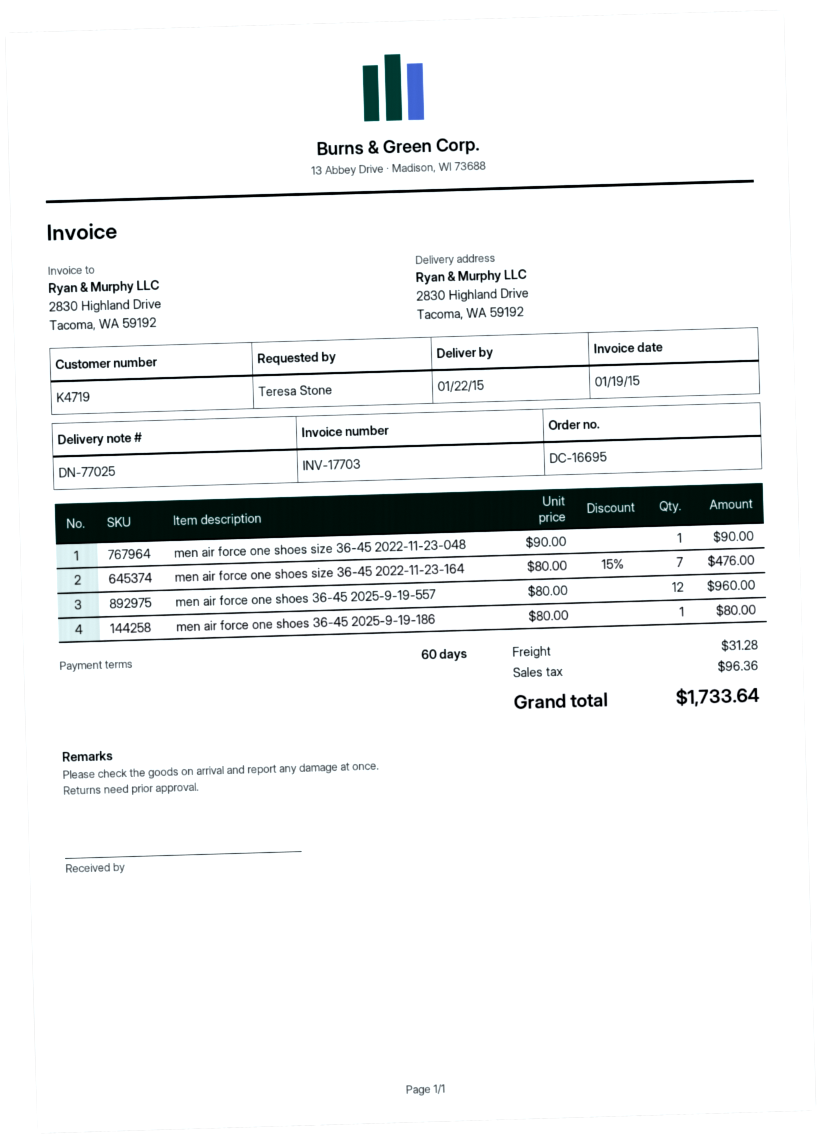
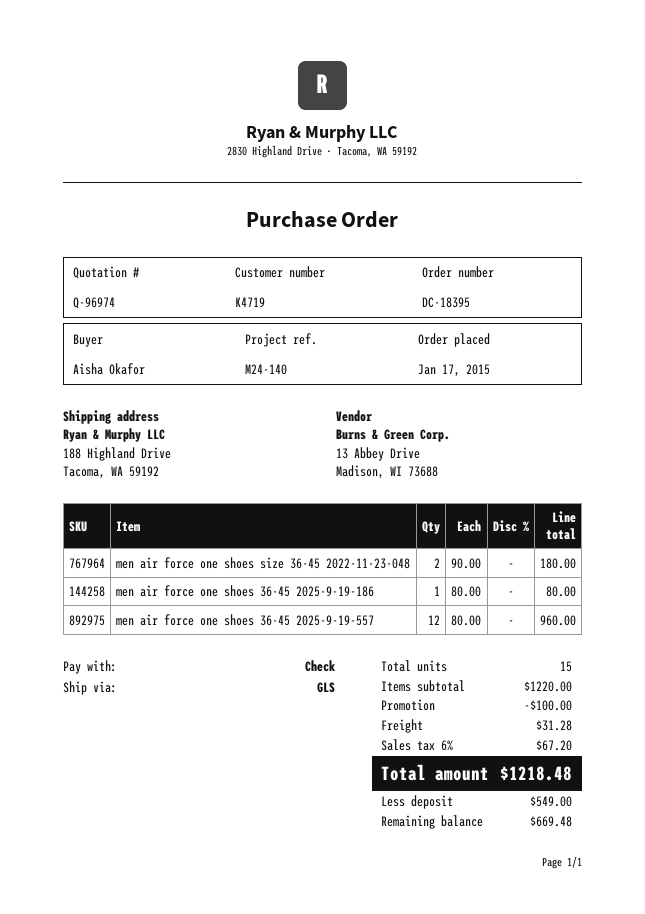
order number: DC-16695 -> DC-18395
ordered by: Teresa Stone -> Aisha Okafor
ship to: 2830 Highland Drive, Tacoma, WA 59192 -> 188 Highland Drive, Tacoma, WA 59192
men air force one shoes size 36-45 2022-11-23-048: 1 x 90.00 = 90.00 -> 2 x 90.00 = 180.00
men air force one shoes size 36-45 2022-11-23-164: 7 x 80.00 - 15% = 476.00 -> none
discount: none -> 100.00
tax: 96.36 -> 67.20
total: 1733.64 -> 1218.48

